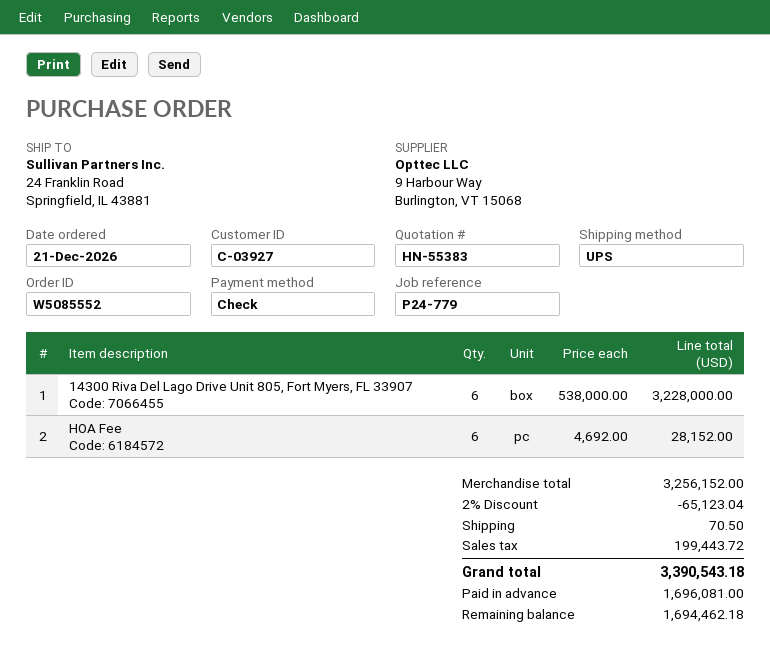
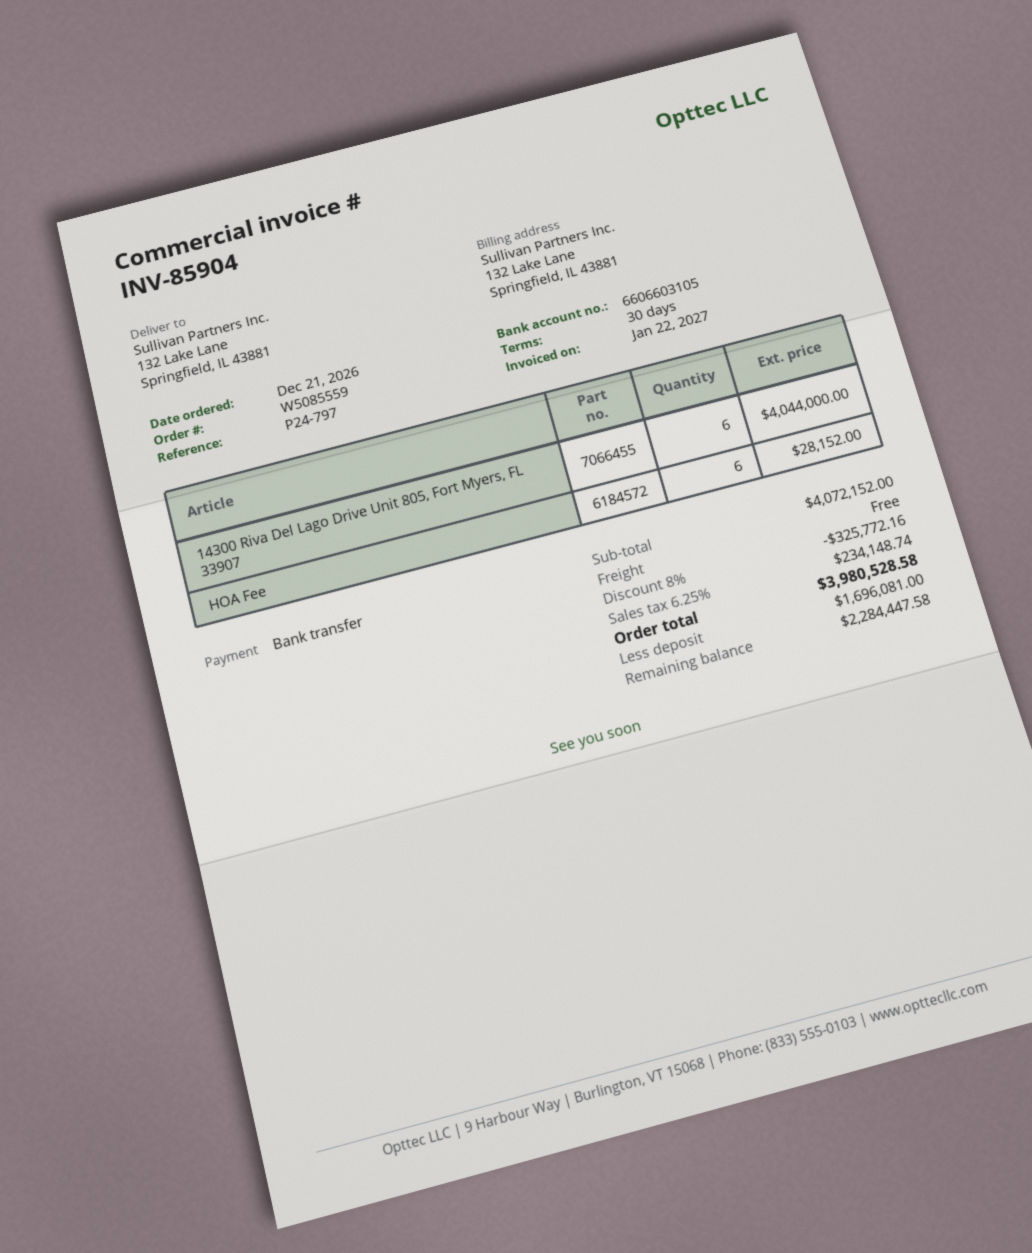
order number: W5085552 -> W5085559
reference: P24-779 -> P24-797
payment method: cheque -> bank transfer
ship to: 24 Franklin Road, Springfield, IL 43881 -> 132 Lake Lane, Springfield, IL 43881
14300 Riva Del Lago Drive Unit 805, Fort Myers, FL 33907: 6 for 3228000.00 -> 6 for 4044000.00
subtotal: 3256152.00 -> 4072152.00
discount: 2% = 65123.04 -> 8% = 325772.16
shipping: 70.50 -> 0.00
tax: 199443.72 -> 234148.74
total: 3390543.18 -> 3980528.58
balance: 1694462.18 -> 2284447.58

